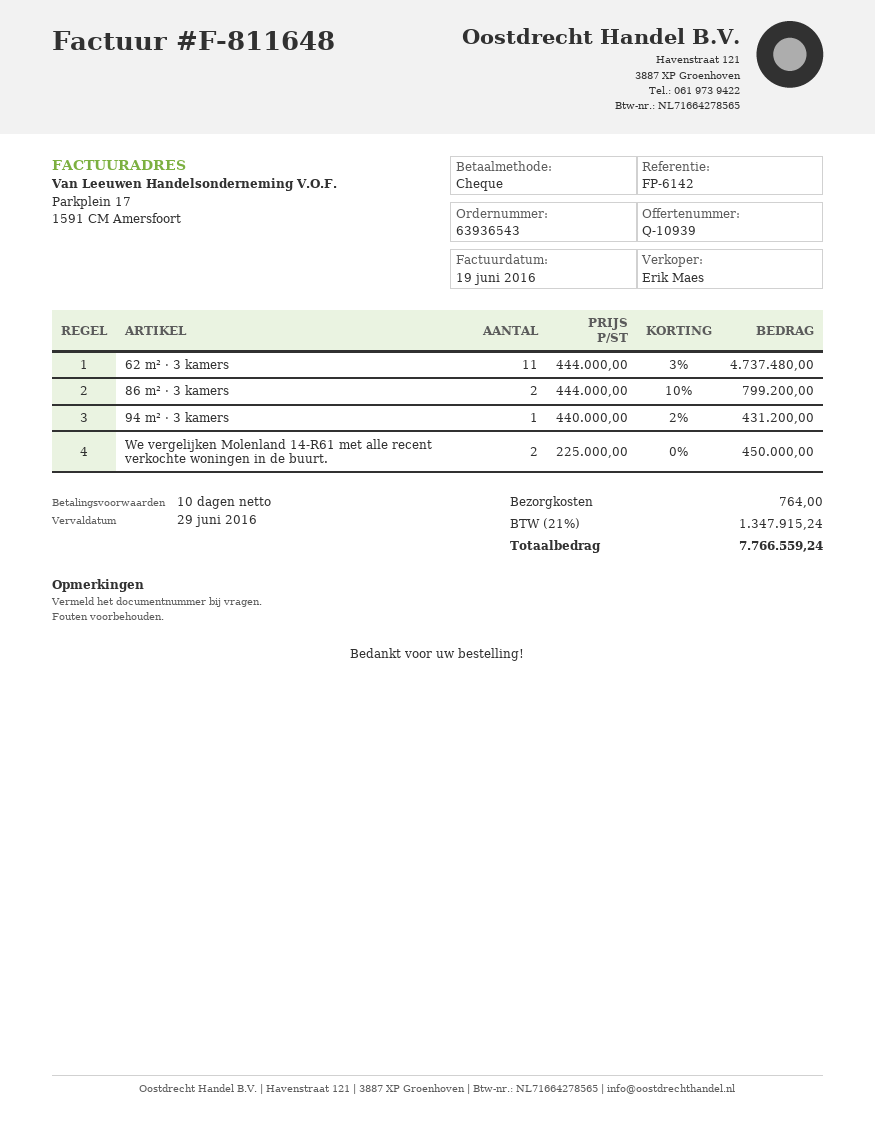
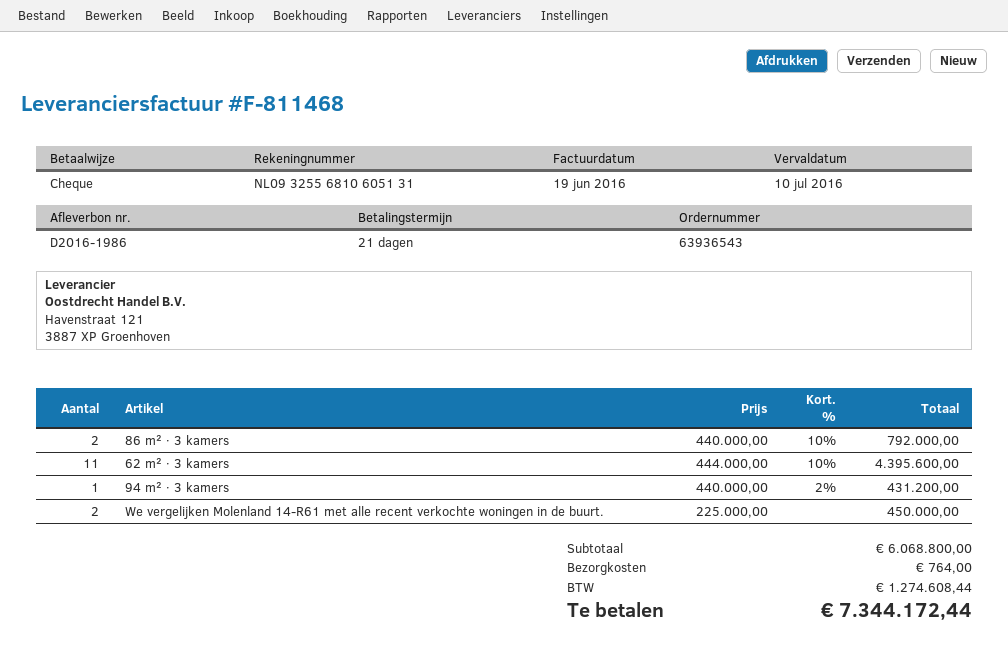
invoice number: F-811648 -> F-811468
payment terms: 10 days -> 21 days
due date: 2016-06-29 -> 2016-07-10
62 m² · 3 kamers: 11 x 444000.00 - 3% = 4737480.00 -> 11 x 444000.00 - 10% = 4395600.00
86 m² · 3 kamers: 2 x 444000.00 - 10% = 799200.00 -> 2 x 440000.00 - 10% = 792000.00
tax: 1347915.24 -> 1274608.44
total: 7766559.24 -> 7344172.44

